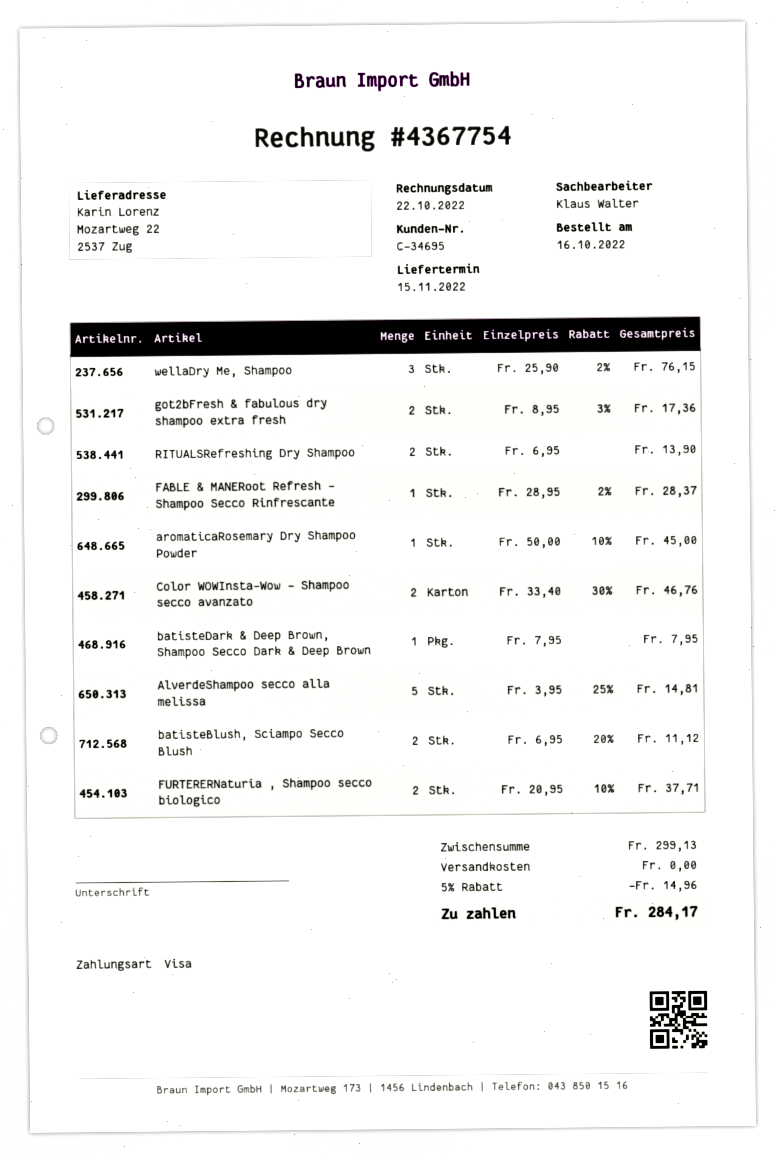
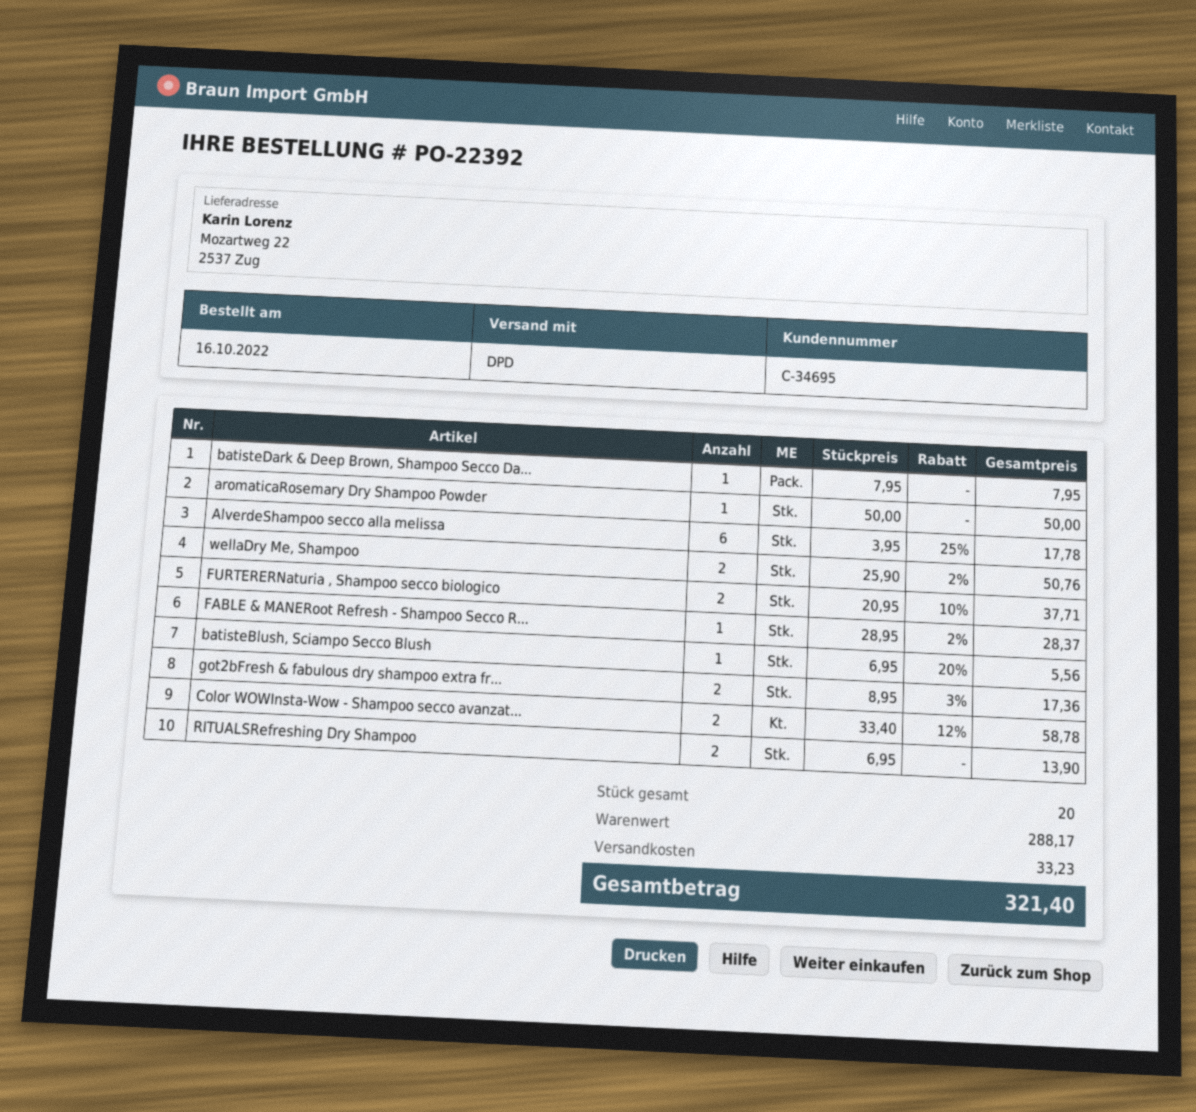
wellaDry Me, Shampoo: 3 x 25.90 - 2% = 76.15 -> 2 x 25.90 - 2% = 50.76
aromaticaRosemary Dry Shampoo Powder: 1 x 50.00 - 10% = 45.00 -> 1 x 50.00 = 50.00
Color WOWInsta-Wow - Shampoo secco avanzato: 2 x 33.40 - 30% = 46.76 -> 2 x 33.40 - 12% = 58.78
AlverdeShampoo secco alla melissa: 5 x 3.95 - 25% = 14.81 -> 6 x 3.95 - 25% = 17.78
batisteBlush, Sciampo Secco Blush: 2 x 6.95 - 20% = 11.12 -> 1 x 6.95 - 20% = 5.56
subtotal: 299.13 -> 288.17
discount: 5% = 14.96 -> none
shipping: 0.00 -> 33.23
total: 284.17 -> 321.40

